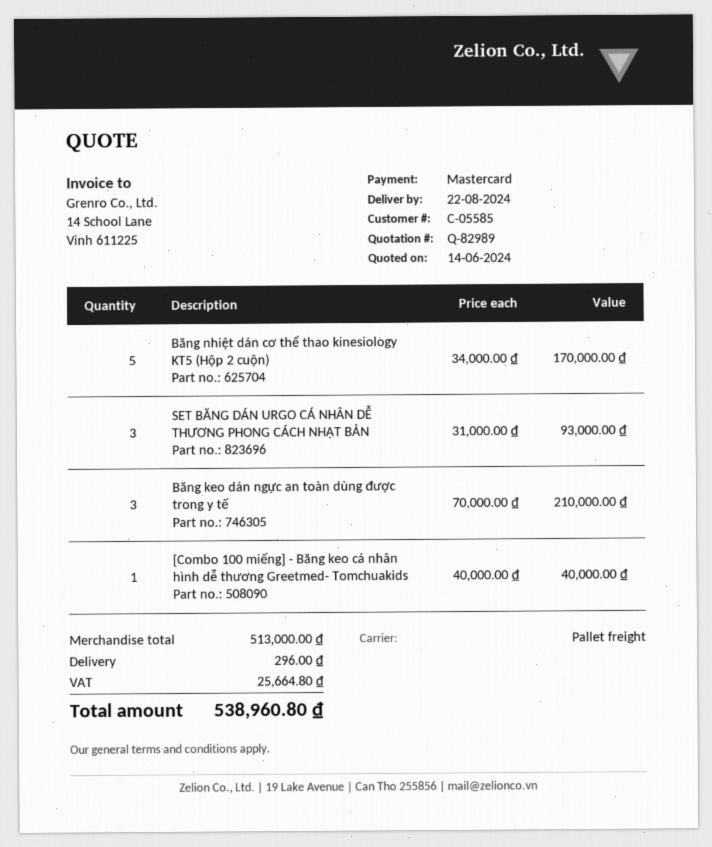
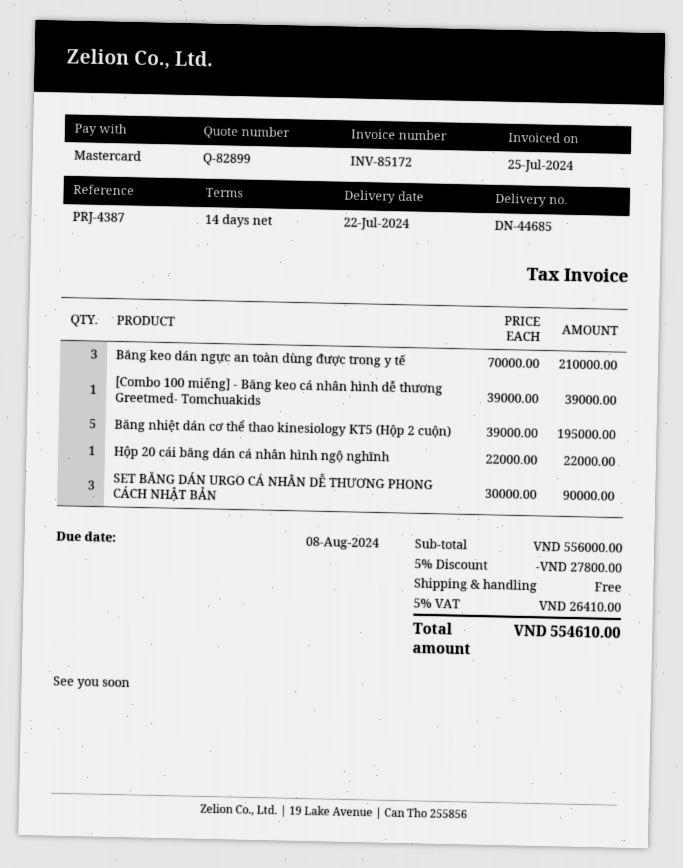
quote number: Q-82989 -> Q-82899
delivery date: 2024-08-22 -> 2024-07-22
Băng nhiệt dán cơ thể thao kinesiology KT5 (Hộp 2 cuộn): 5 x 34000.00 = 170000.00 -> 5 x 39000.00 = 195000.00
SET BĂNG DÁN URGO CÁ NHÂN DỄ THƯƠNG PHONG CÁCH NHẬT BẢN: 3 x 31000.00 = 93000.00 -> 3 x 30000.00 = 90000.00
[Combo 100 miếng] - Băng keo cá nhân hình dễ thương Greetmed- Tomchuakids: 1 x 40000.00 = 40000.00 -> 1 x 39000.00 = 39000.00
Hộp 20 cái băng dán cá nhân hình ngộ nghĩnh: none -> 1 x 22000.00 = 22000.00
subtotal: 513000.00 -> 556000.00
discount: none -> 5% = 27800.00
shipping: 296.00 -> 0.00
tax: 25664.80 -> 26410.00
total: 538960.80 -> 554610.00

